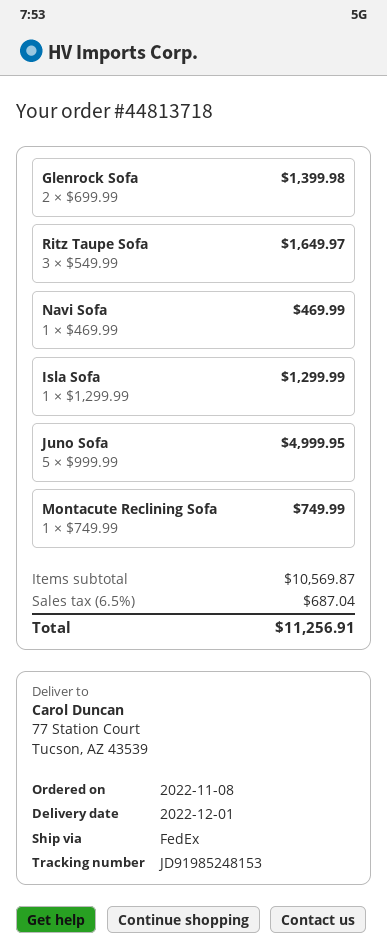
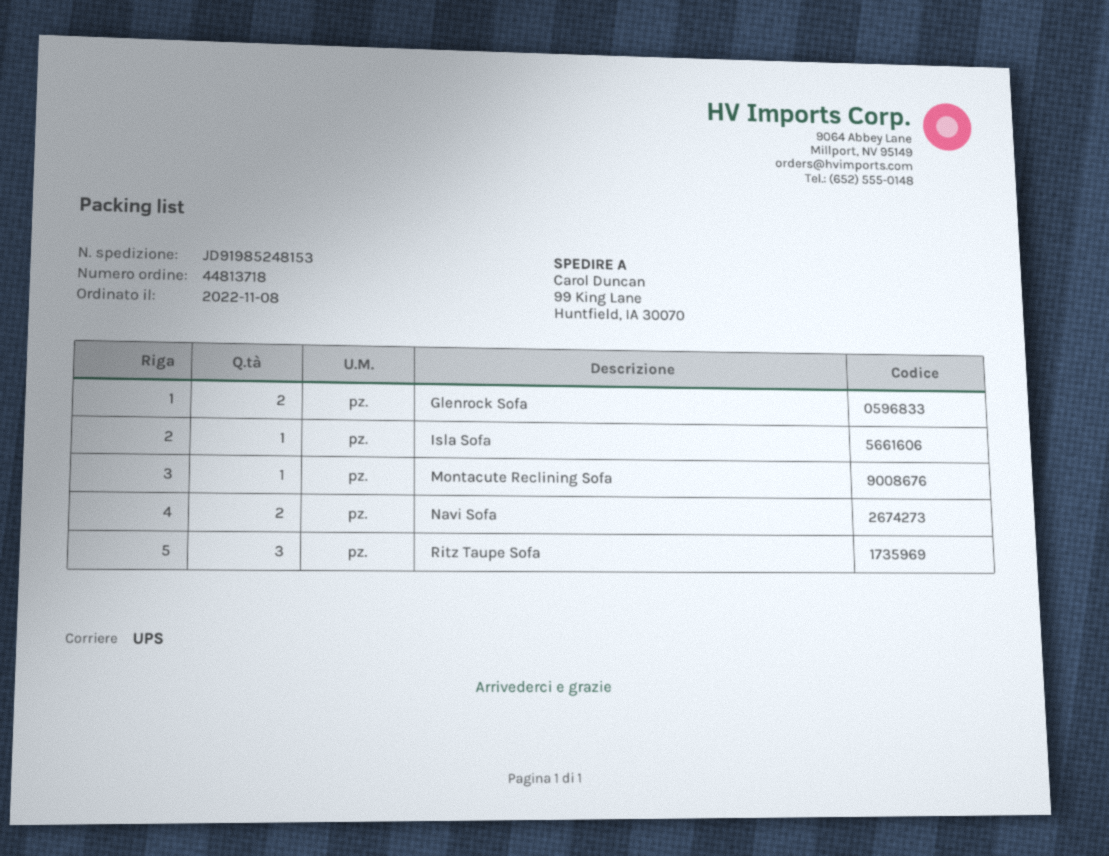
shipping method: FedEx -> UPS
ship to: 77 Station Court, Tucson, AZ 43539 -> 99 King Lane, Huntfield, IA 30070
Navi Sofa: 1 -> 2
Juno Sofa: 5 -> none

